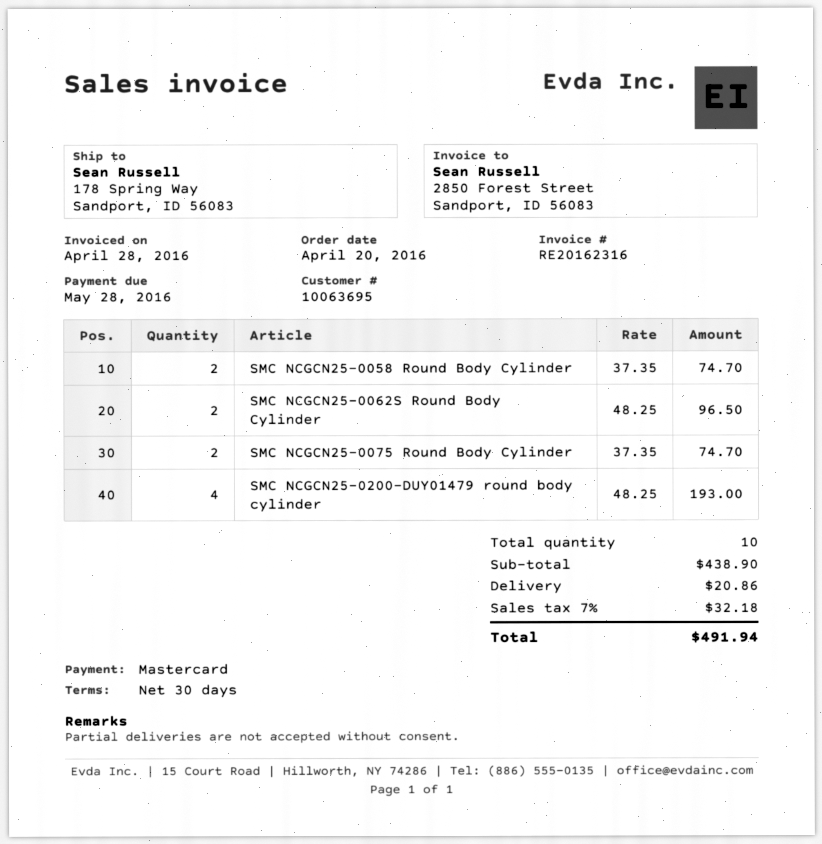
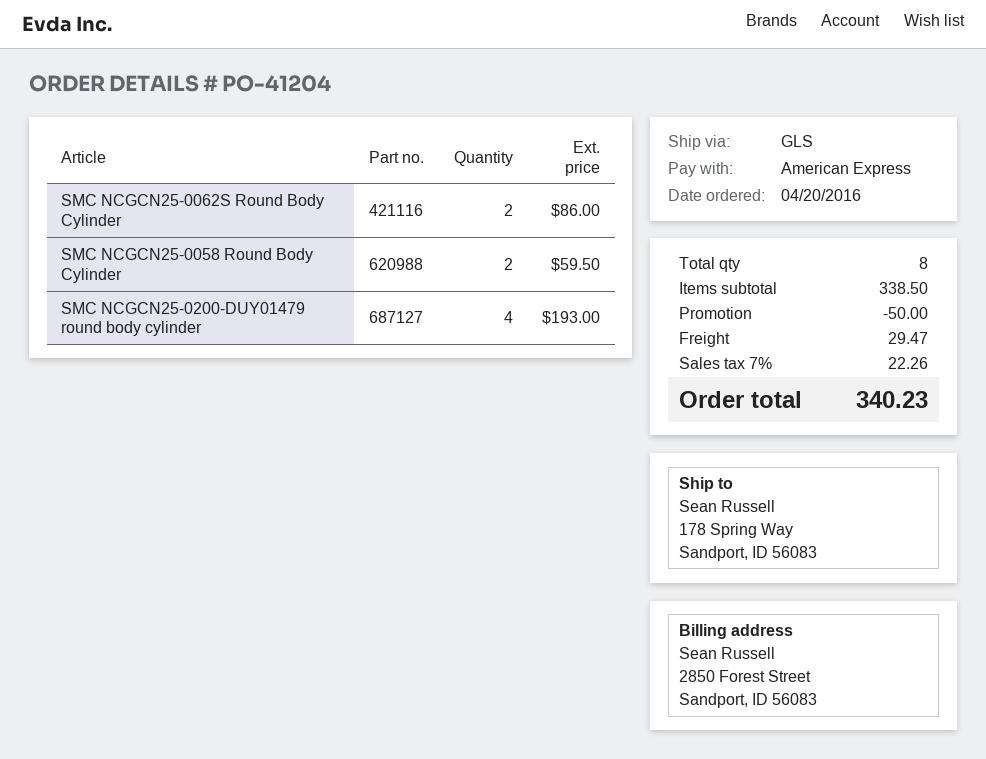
payment method: Mastercard -> American Express
SMC NCGCN25-0058 Round Body Cylinder: 2 for 74.70 -> 2 for 59.50
SMC NCGCN25-0062S Round Body Cylinder: 2 for 96.50 -> 2 for 86.00
SMC NCGCN25-0075 Round Body Cylinder: 2 for 74.70 -> none
total quantity: 10 -> 8
subtotal: 438.90 -> 338.50
discount: none -> 50.00
shipping: 20.86 -> 29.47
tax: 7% = 32.18 -> 7% = 22.26
total: 491.94 -> 340.23

